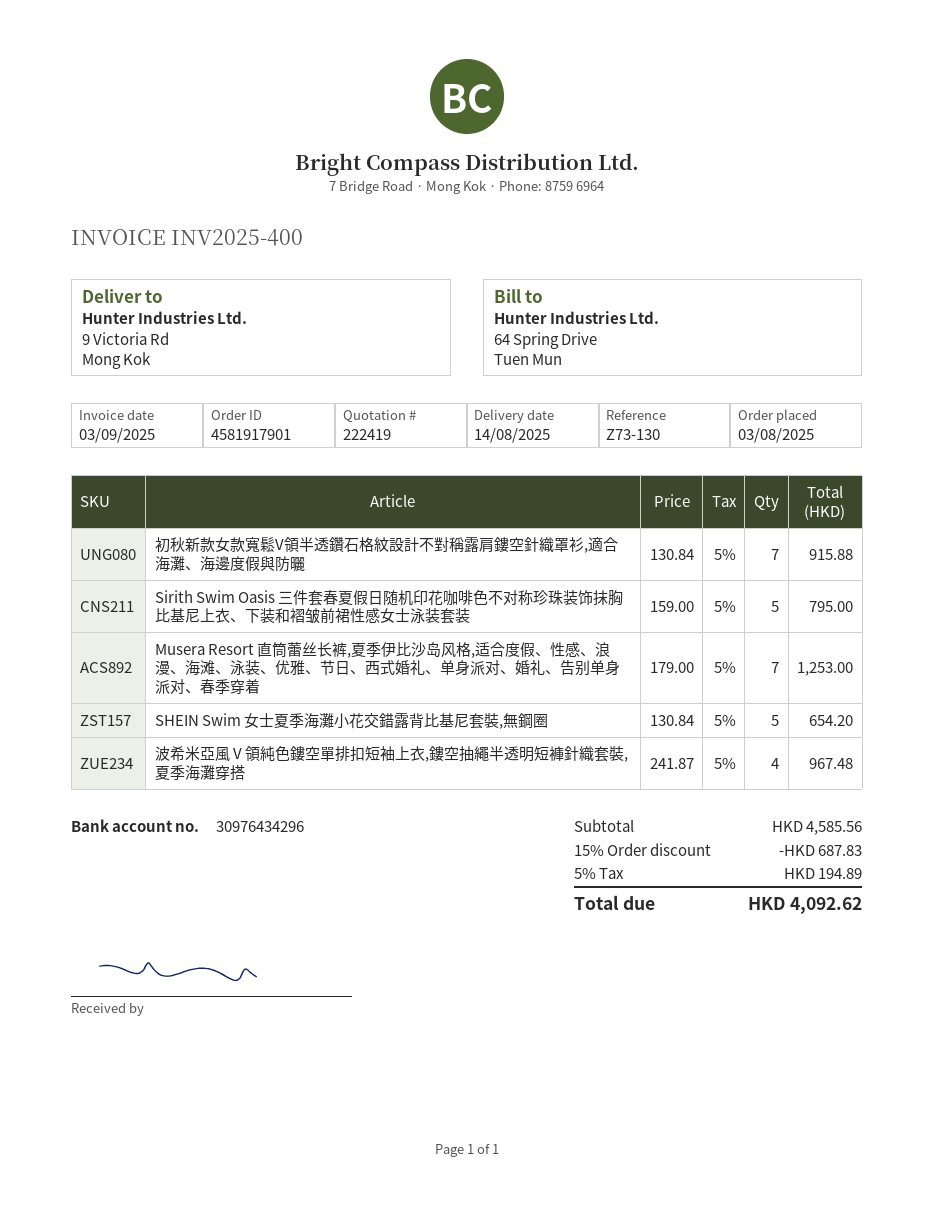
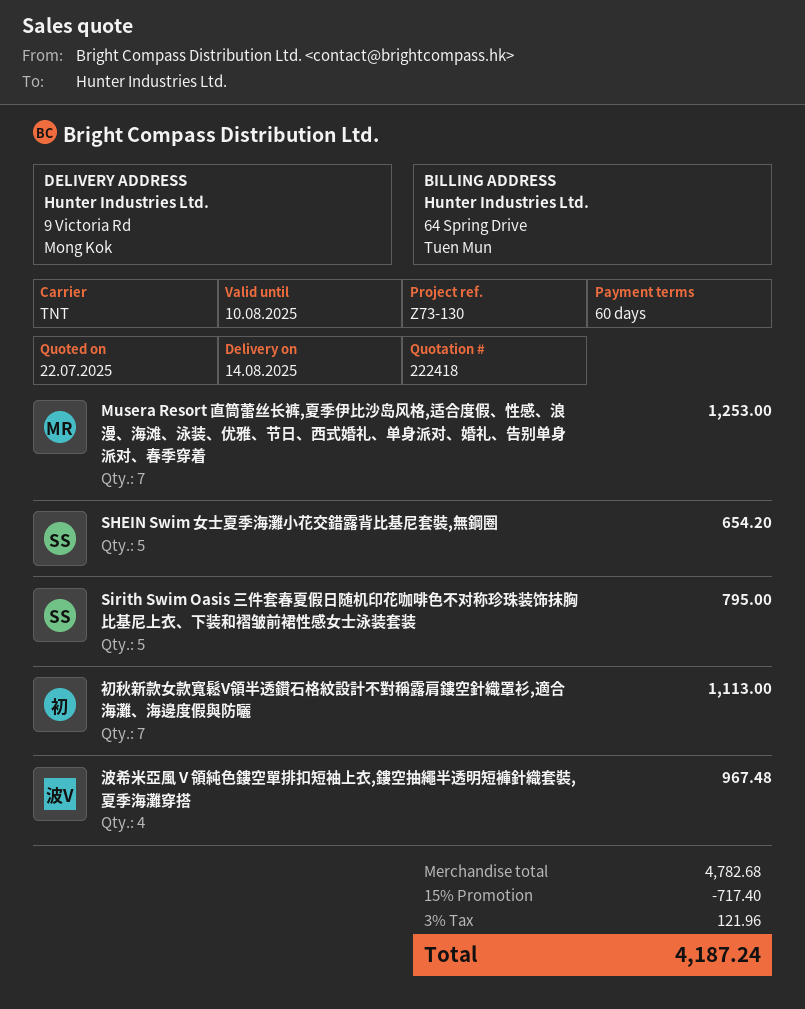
quote number: 222419 -> 222418
初秋新款女款寬鬆V領半透鑽石格紋設計不對稱露肩鏤空針織罩衫,適合海灘、海邊度假與防曬: 7 for 915.88 -> 7 for 1113.00
subtotal: 4585.56 -> 4782.68
discount: 15% = 687.83 -> 15% = 717.40
tax: 5% = 194.89 -> 3% = 121.96
total: 4092.62 -> 4187.24

